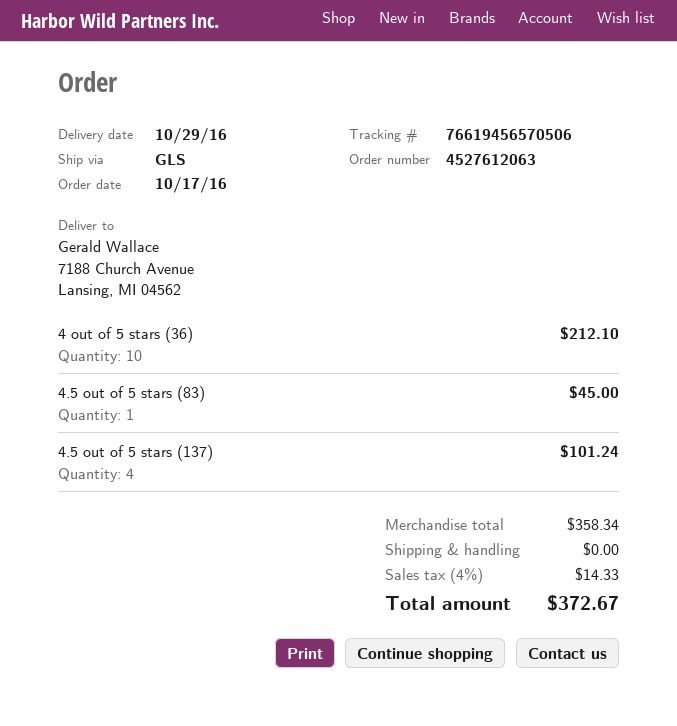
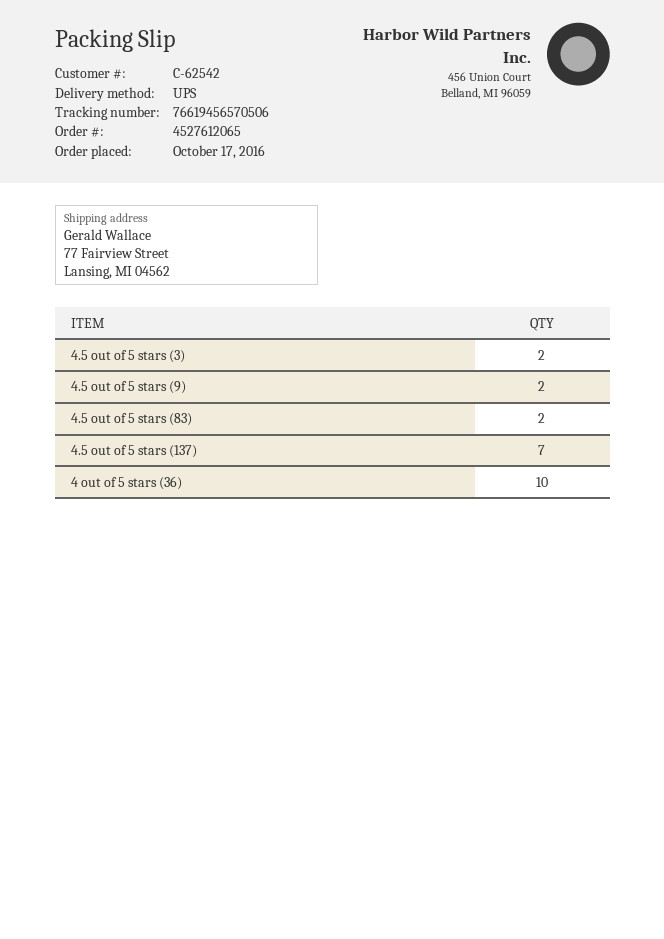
order number: 4527612063 -> 4527612065
shipping method: GLS -> UPS
ship to: 7188 Church Avenue, Lansing, MI 04562 -> 77 Fairview Street, Lansing, MI 04562
4.5 out of 5 stars (83): 1 -> 2
4.5 out of 5 stars (137): 4 -> 7
4.5 out of 5 stars (3): none -> 2
4.5 out of 5 stars (9): none -> 2

